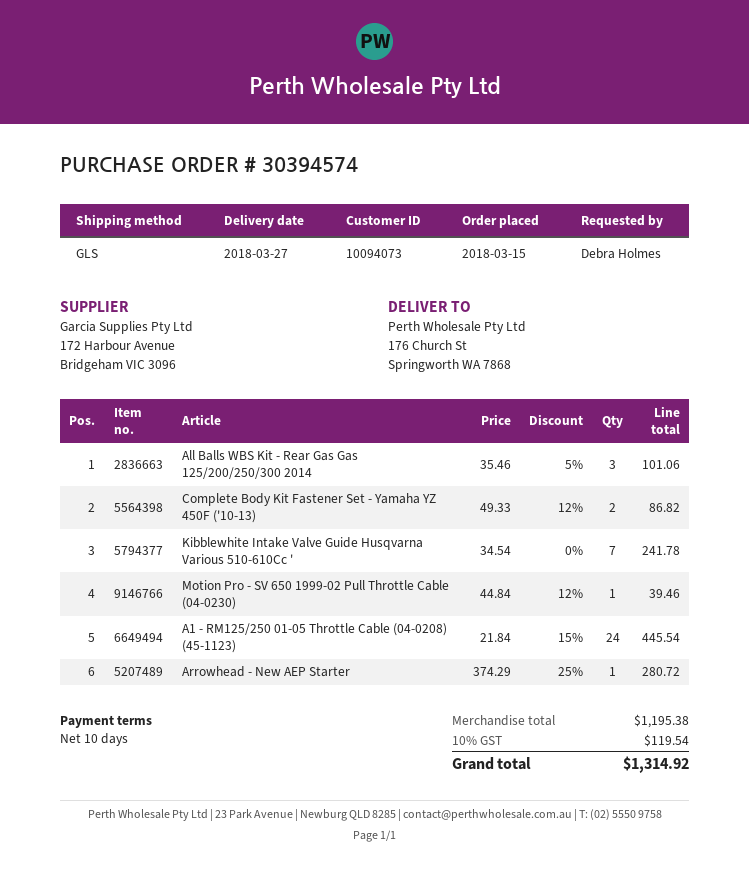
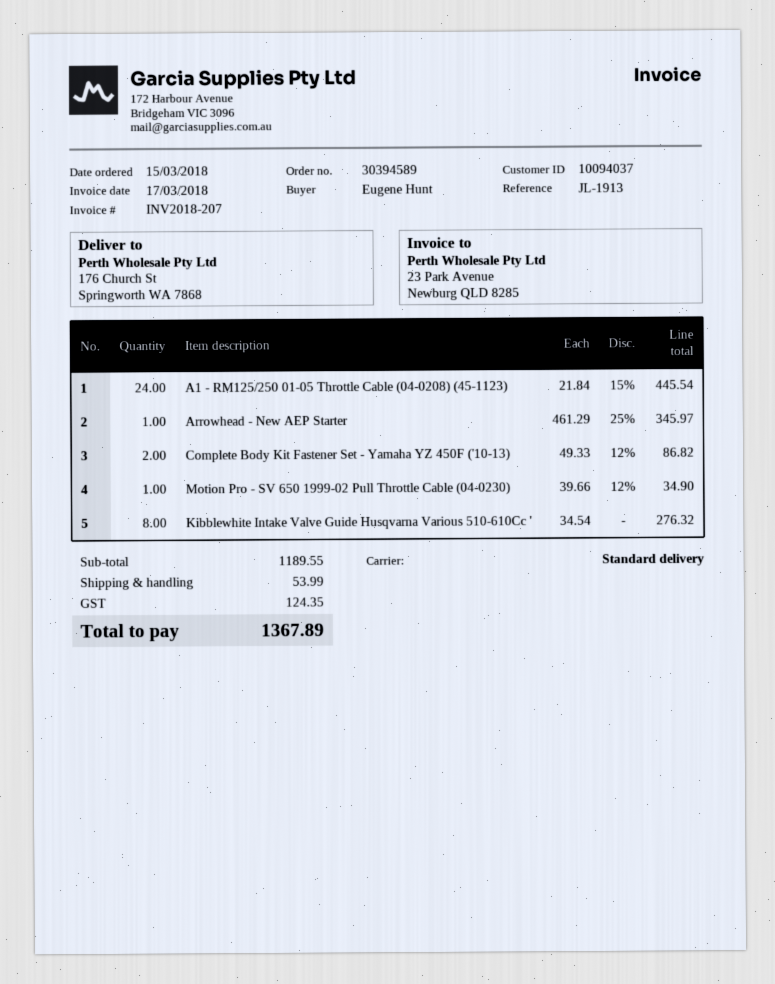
order number: 30394574 -> 30394589
customer number: 10094073 -> 10094037
ordered by: Debra Holmes -> Eugene Hunt
shipping method: GLS -> standard
All Balls WBS Kit - Rear Gas Gas 125/200/250/300 2014: 3 x 35.46 - 5% = 101.06 -> none
Kibblewhite Intake Valve Guide Husqvarna Various 510-610Cc ': 7 x 34.54 = 241.78 -> 8 x 34.54 = 276.32
Motion Pro - SV 650 1999-02 Pull Throttle Cable (04-0230): 1 x 44.84 - 12% = 39.46 -> 1 x 39.66 - 12% = 34.90
Arrowhead - New AEP Starter: 1 x 374.29 - 25% = 280.72 -> 1 x 461.29 - 25% = 345.97
subtotal: 1195.38 -> 1189.55
shipping: none -> 53.99
tax: 119.54 -> 124.35
total: 1314.92 -> 1367.89

